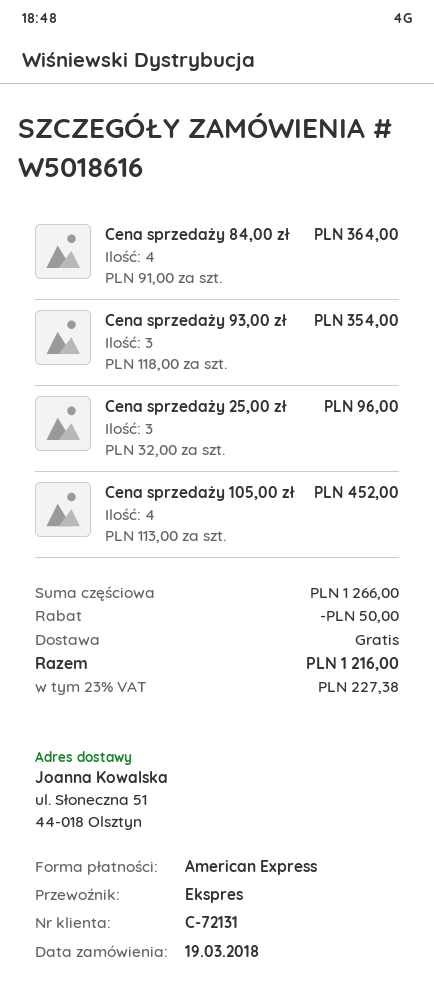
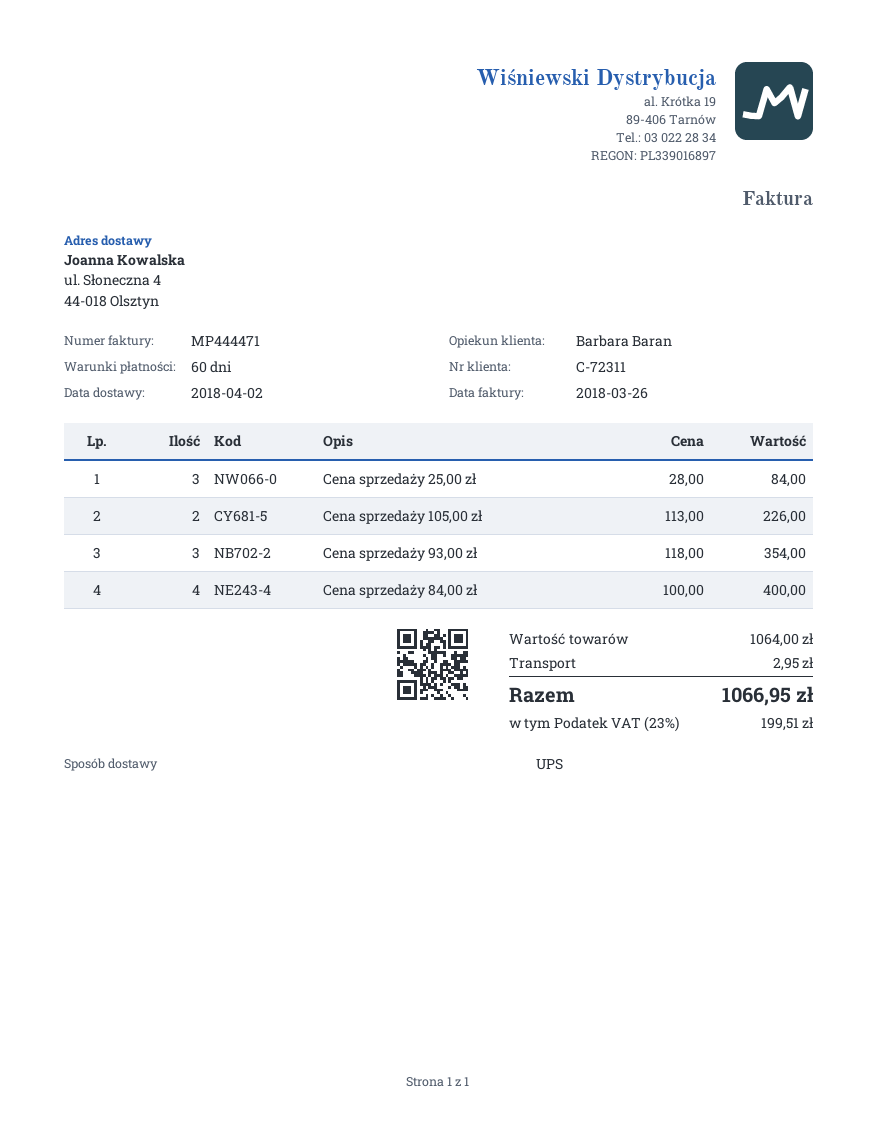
customer number: C-72131 -> C-72311
shipping method: express -> UPS
ship to: ul. Słoneczna 51, 44-018 Olsztyn -> ul. Słoneczna 4, 44-018 Olsztyn
Cena sprzedaży 84,00 zł: 4 x 91.00 = 364.00 -> 4 x 100.00 = 400.00
Cena sprzedaży 25,00 zł: 3 x 32.00 = 96.00 -> 3 x 28.00 = 84.00
Cena sprzedaży 105,00 zł: 4 x 113.00 = 452.00 -> 2 x 113.00 = 226.00
subtotal: 1266.00 -> 1064.00
discount: 50.00 -> none
shipping: 0.00 -> 2.95
tax: 23% = 227.38 -> 23% = 199.51
total: 1216.00 -> 1066.95

